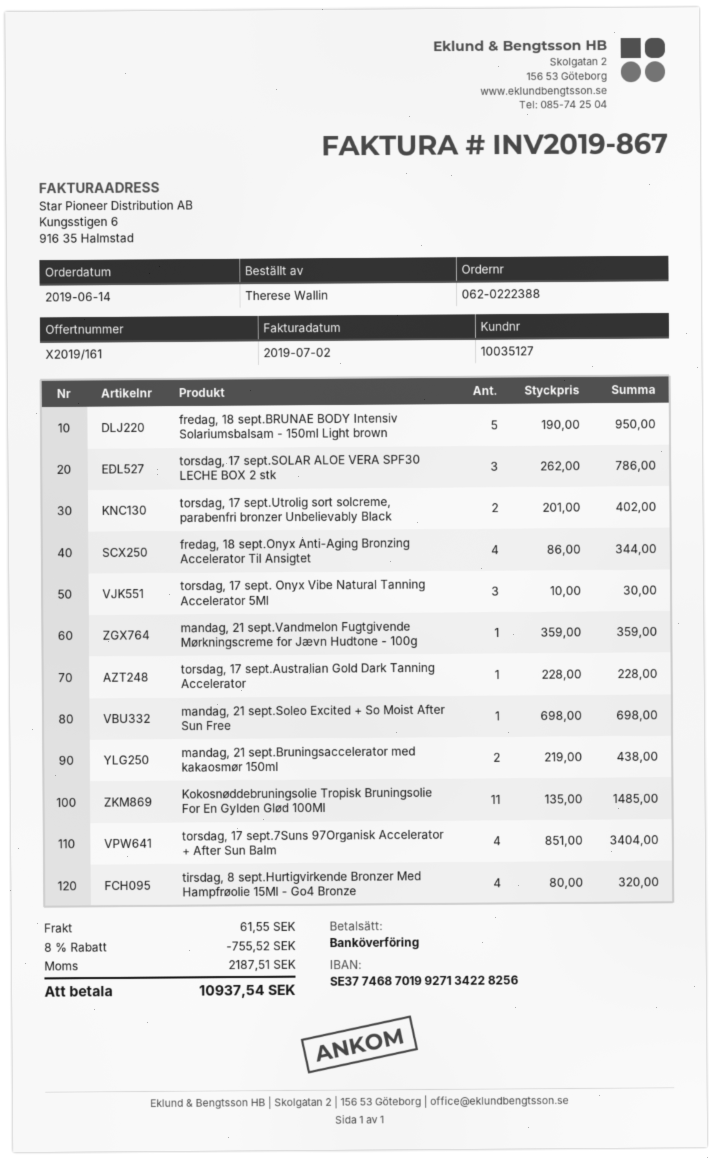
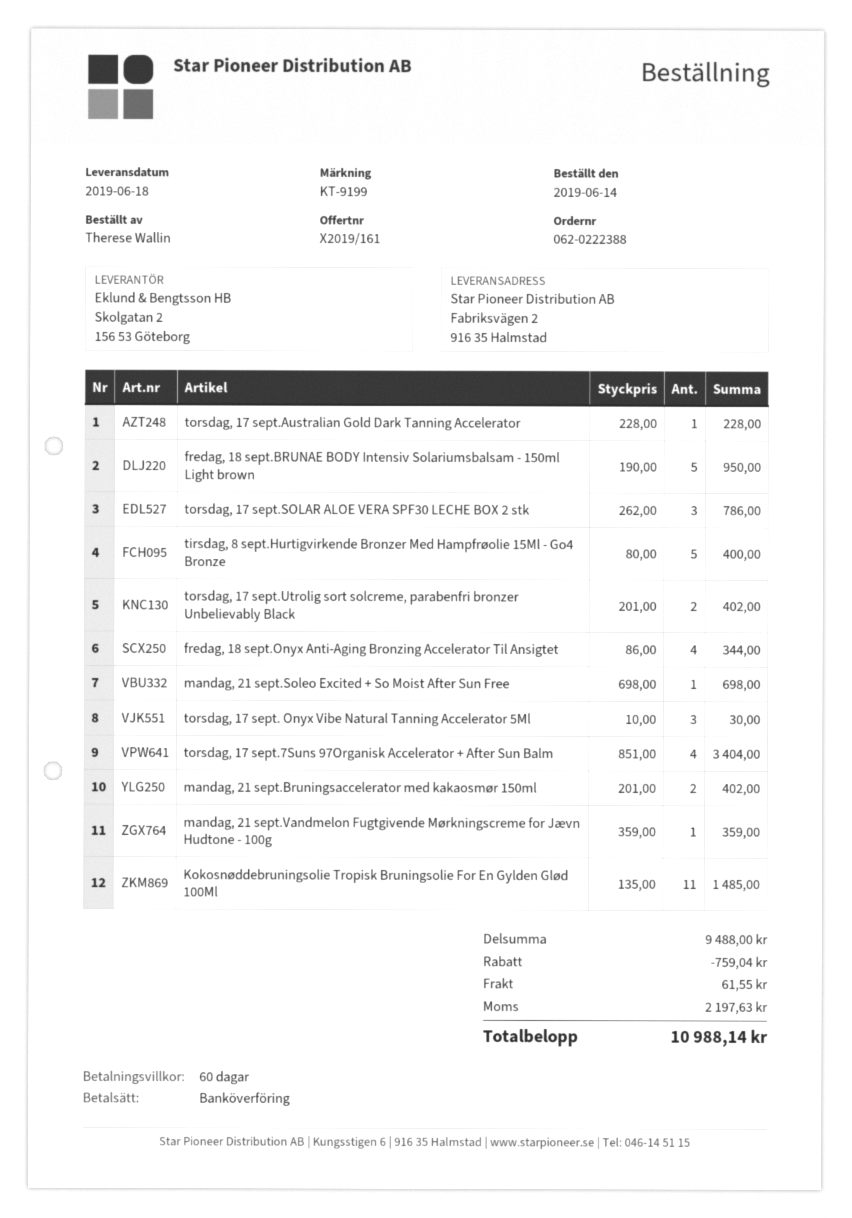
mandag, 21 sept.Bruningsaccelerator med kakaosmør 150ml: 2 x 219.00 = 438.00 -> 2 x 201.00 = 402.00
tirsdag, 8 sept.Hurtigvirkende Bronzer Med Hampfrøolie 15Ml - Go4 Bronze: 4 x 80.00 = 320.00 -> 5 x 80.00 = 400.00
discount: 755.52 -> 759.04
tax: 2187.51 -> 2197.63
total: 10937.54 -> 10988.14

